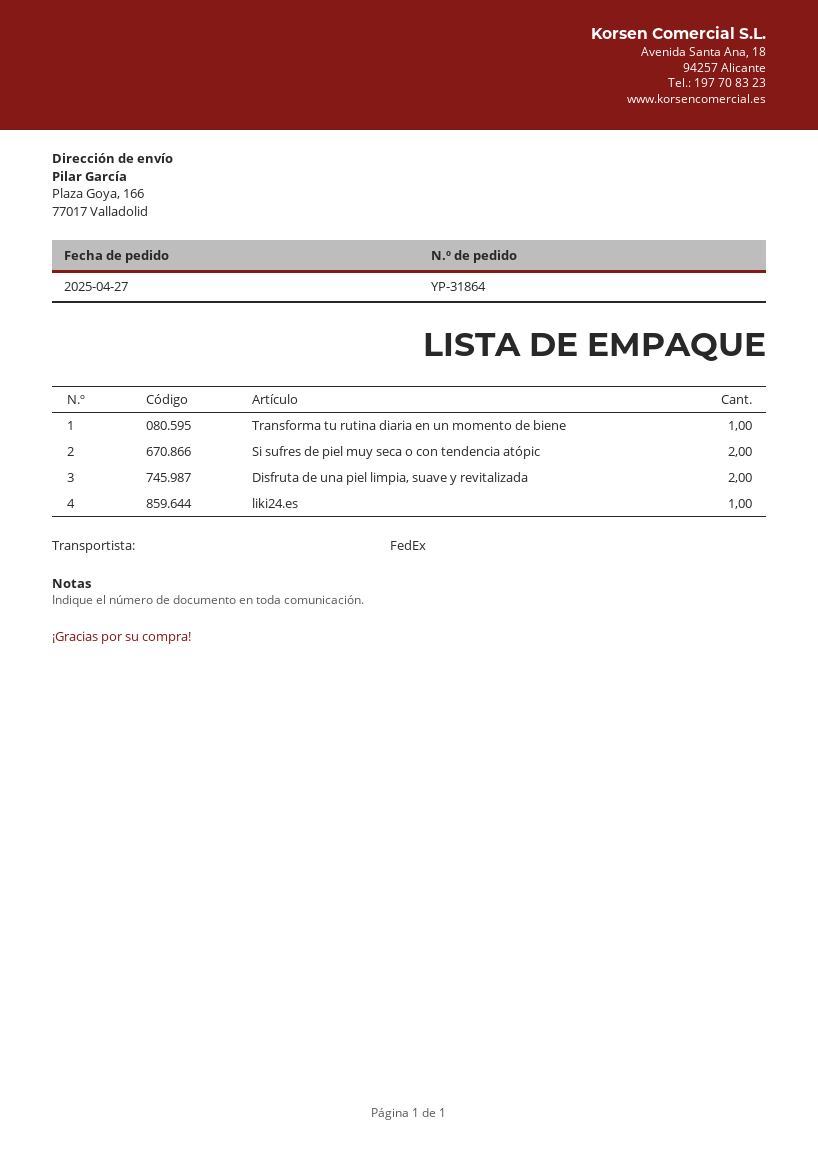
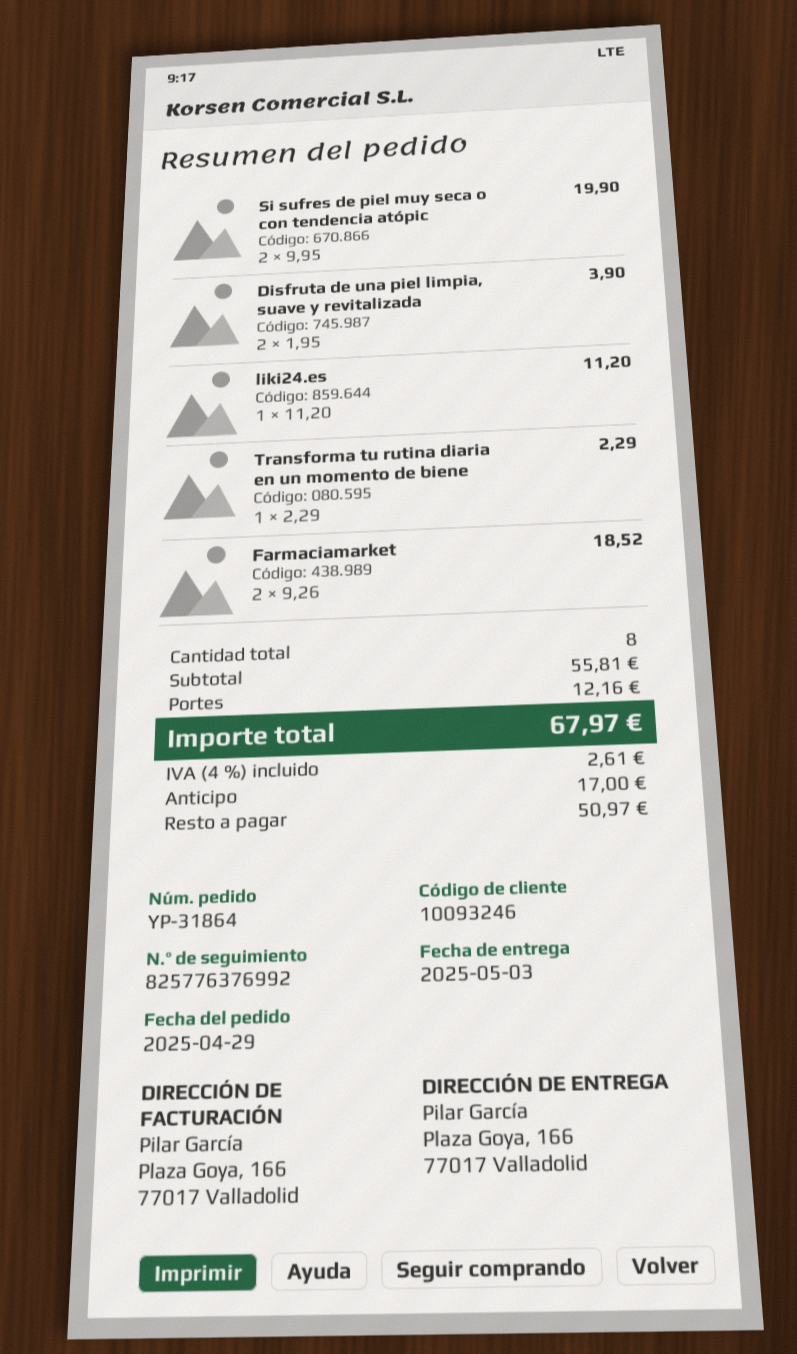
order date: 2025-04-27 -> 2025-04-29
Farmaciamarket: none -> 2

